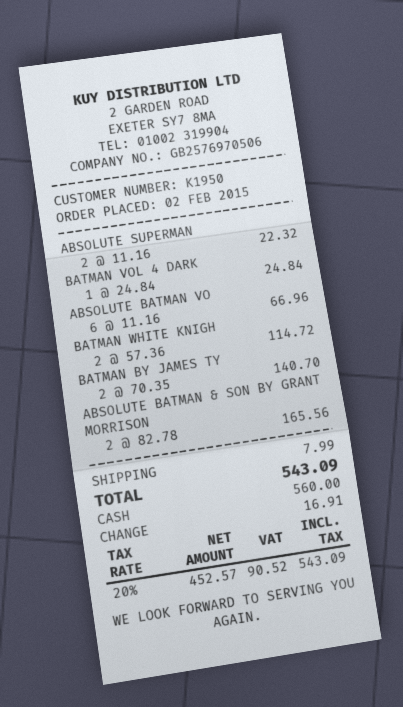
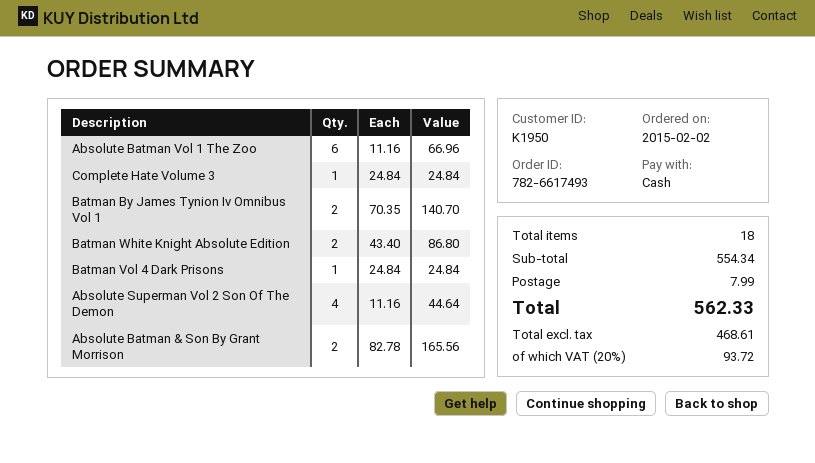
ABSOLUTE SUPERMAN: 2 x 11.16 = 22.32 -> 4 x 11.16 = 44.64
BATMAN WHITE KNIGH: 2 x 57.36 = 114.72 -> 2 x 43.40 = 86.80
Complete Hate Volume 3: none -> 1 x 24.84 = 24.84
net: 452.57 -> 468.61
tax: 20% = 90.52 -> 20% = 93.72
total: 543.09 -> 562.33

